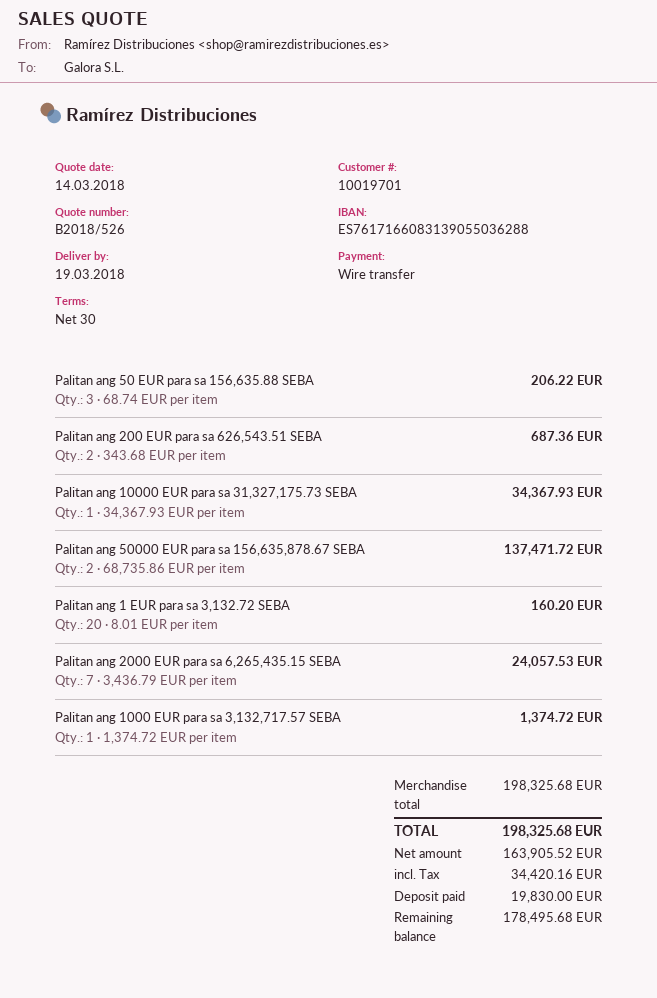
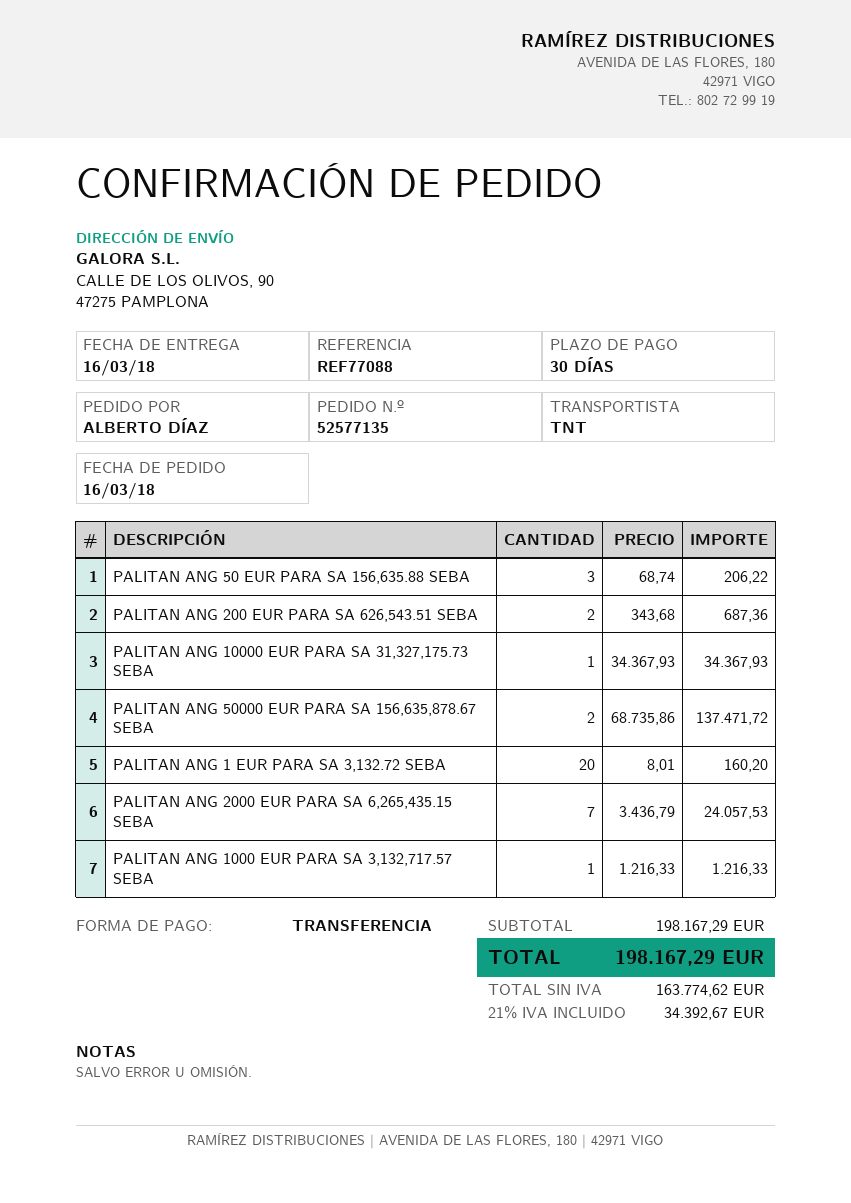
delivery date: 2018-03-19 -> 2018-03-16
Palitan ang 1000 EUR para sa 3,132,717.57 SEBA: 1 x 1374.72 = 1374.72 -> 1 x 1216.33 = 1216.33
subtotal: 198325.68 -> 198167.29
net: 163905.52 -> 163774.62
tax: 34420.16 -> 34392.67
total: 198325.68 -> 198167.29

